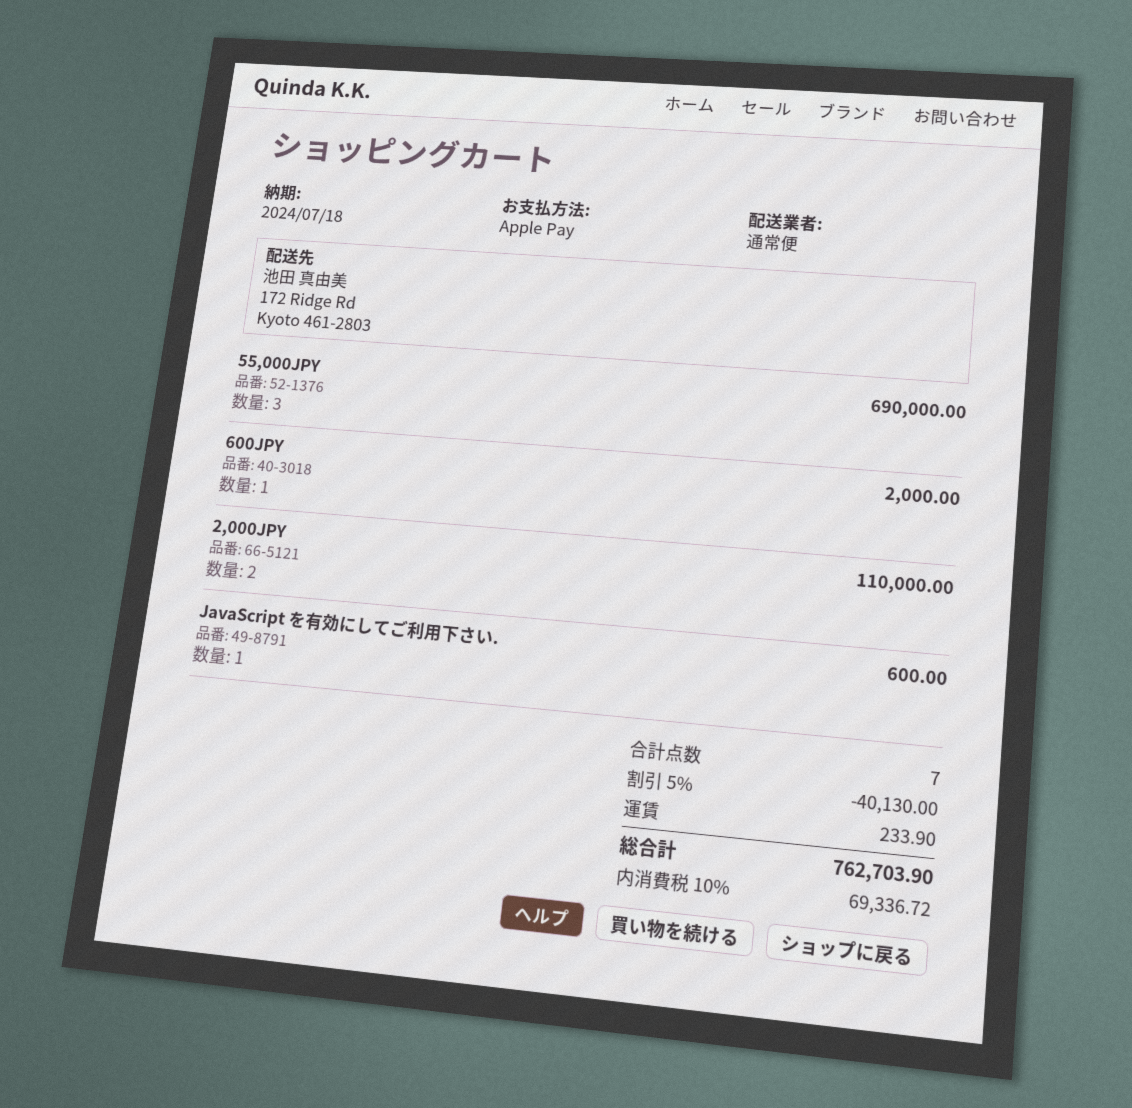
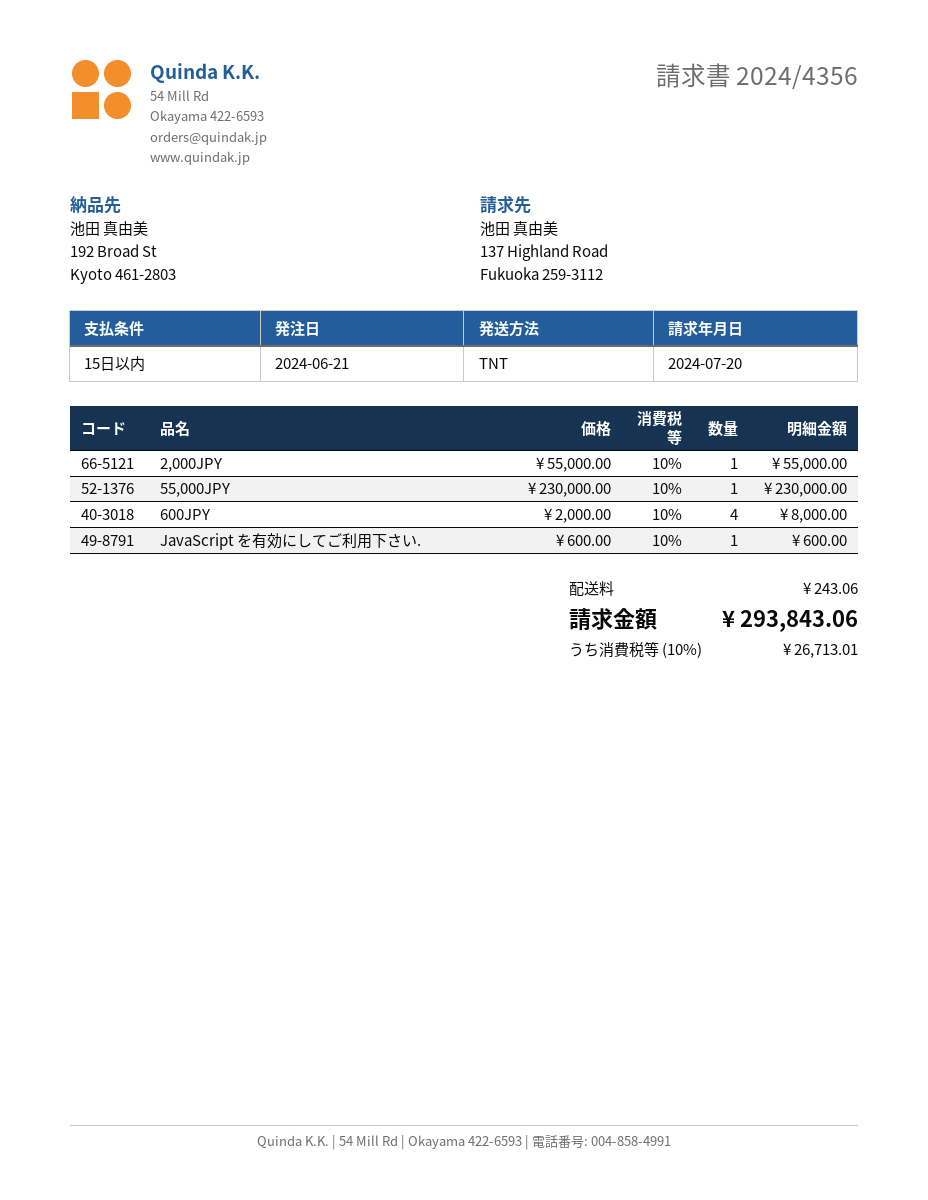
shipping method: standard -> TNT
ship to: 172 Ridge Rd, Kyoto 461-2803 -> 192 Broad St, Kyoto 461-2803
55,000JPY: 3 for 690000.00 -> 1 for 230000.00
600JPY: 1 for 2000.00 -> 4 for 8000.00
2,000JPY: 2 for 110000.00 -> 1 for 55000.00
discount: 5% = 40130.00 -> none
shipping: 233.90 -> 243.06
tax: 10% = 69336.72 -> 10% = 26713.01
total: 762703.90 -> 293843.06

